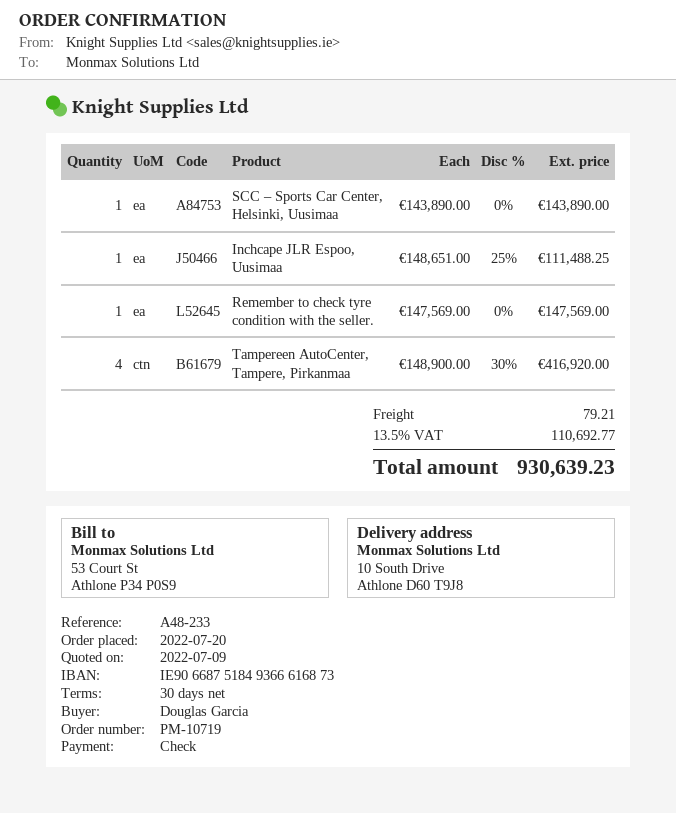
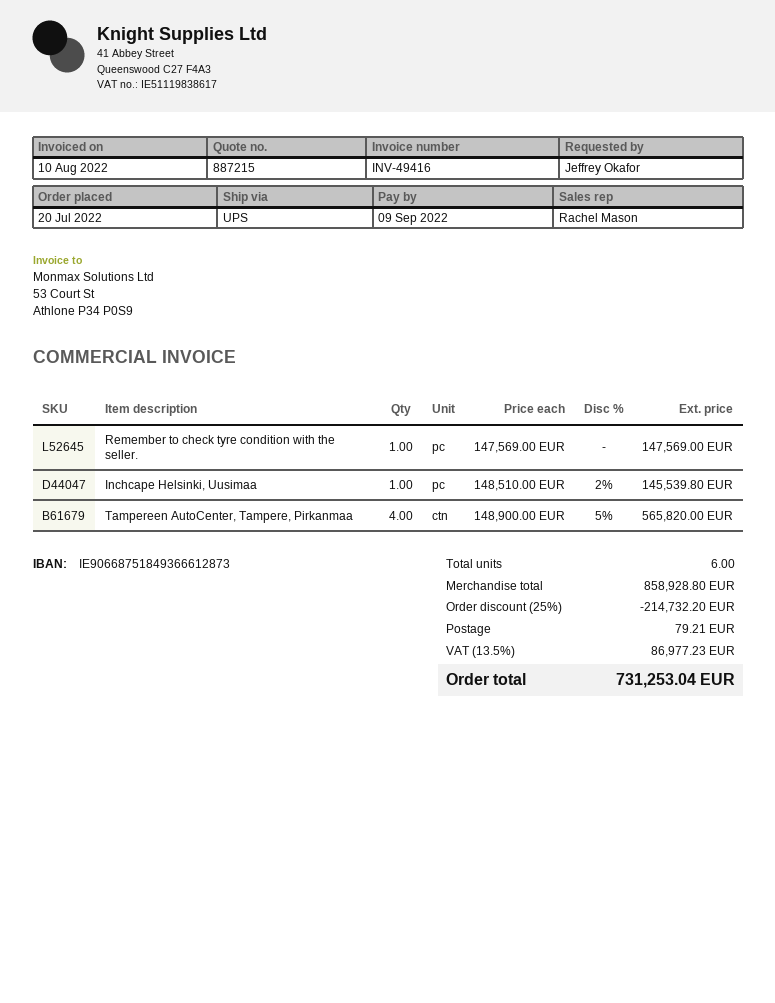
ordered by: Douglas Garcia -> Jeffrey Okafor
bank account: IE90668751849366616873 -> IE90668751849366612873
SCC – Sports Car Center, Helsinki, Uusimaa: 1 x 143890.00 = 143890.00 -> none
Inchcape JLR Espoo, Uusimaa: 1 x 148651.00 - 25% = 111488.25 -> none
Tampereen AutoCenter, Tampere, Pirkanmaa: 4 x 148900.00 - 30% = 416920.00 -> 4 x 148900.00 - 5% = 565820.00
Inchcape Helsinki, Uusimaa: none -> 1 x 148510.00 - 2% = 145539.80
discount: none -> 25% = 214732.20
tax: 13.5% = 110692.77 -> 13.5% = 86977.23
total: 930639.23 -> 731253.04

